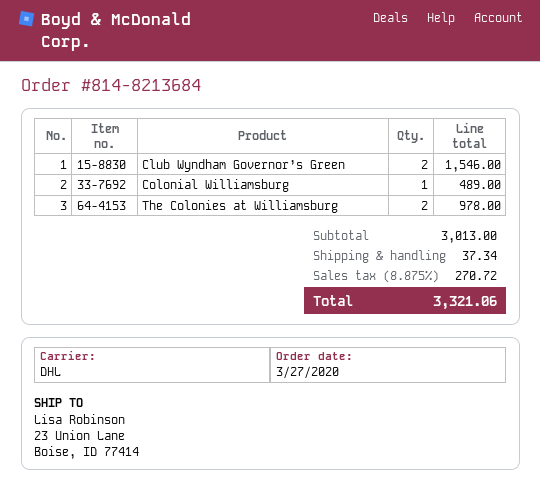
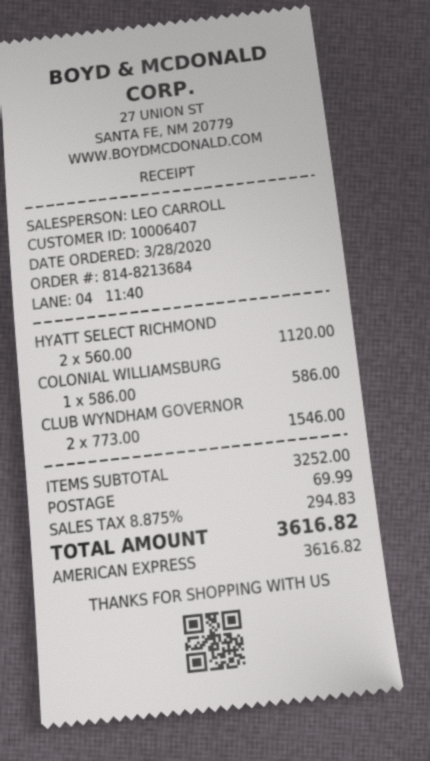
order date: 2020-03-27 -> 2020-03-28
Colonial Williamsburg: 1 for 489.00 -> 1 for 586.00
The Colonies at Williamsburg: 2 for 978.00 -> none
HYATT SELECT RICHMOND: none -> 2 for 1120.00
subtotal: 3013.00 -> 3252.00
shipping: 37.34 -> 69.99
tax: 8.875% = 270.72 -> 8.875% = 294.83
total: 3321.06 -> 3616.82

